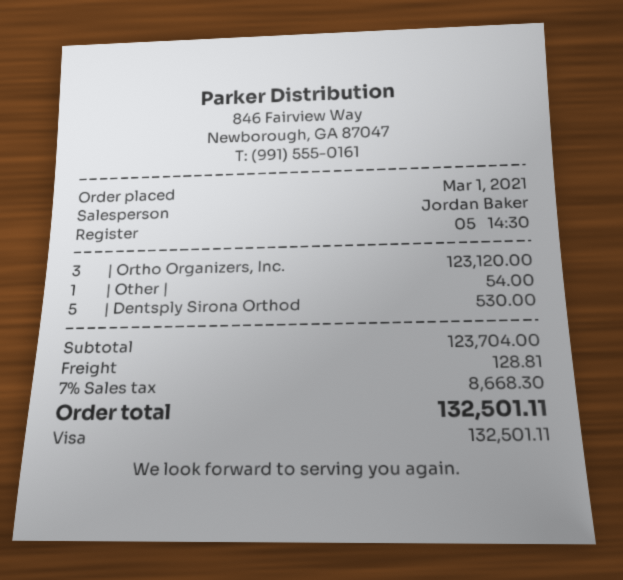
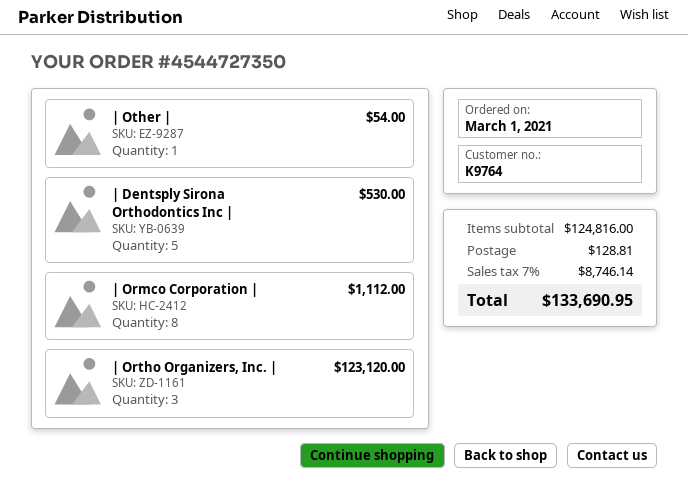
| Ormco Corporation |: none -> 8 for 1112.00
subtotal: 123704.00 -> 124816.00
tax: 7% = 8668.30 -> 7% = 8746.14
total: 132501.11 -> 133690.95

